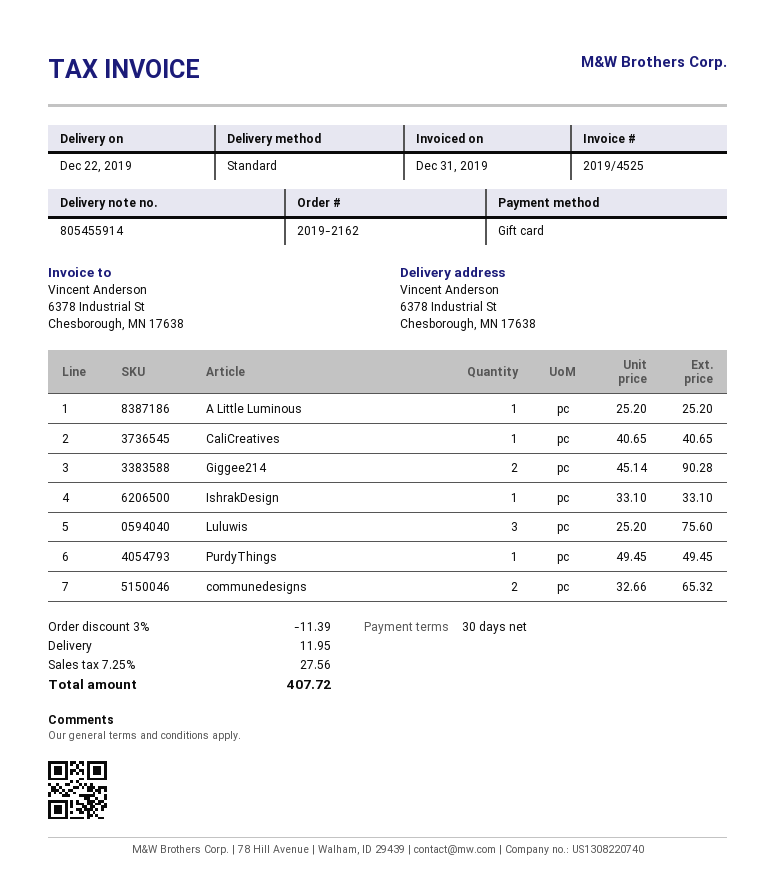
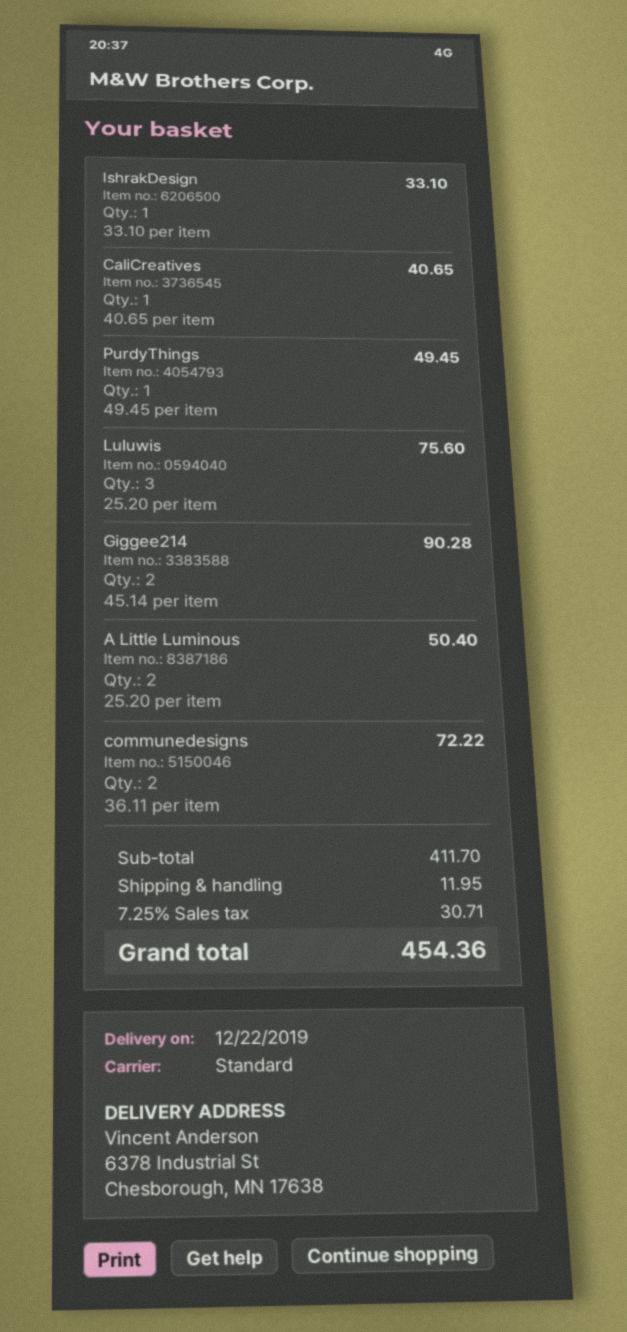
A Little Luminous: 1 x 25.20 = 25.20 -> 2 x 25.20 = 50.40
communedesigns: 2 x 32.66 = 65.32 -> 2 x 36.11 = 72.22
discount: 3% = 11.39 -> none
tax: 7.25% = 27.56 -> 7.25% = 30.71
total: 407.72 -> 454.36

